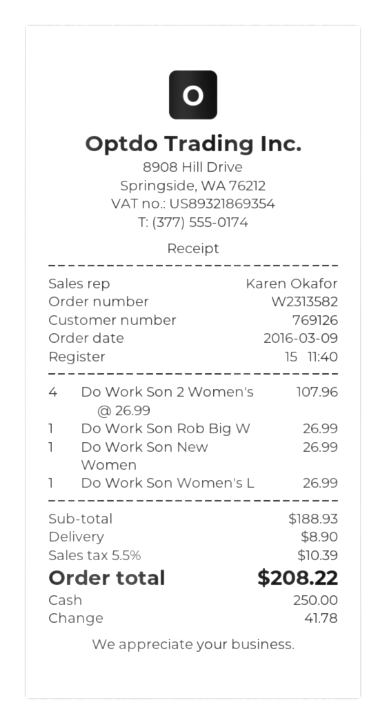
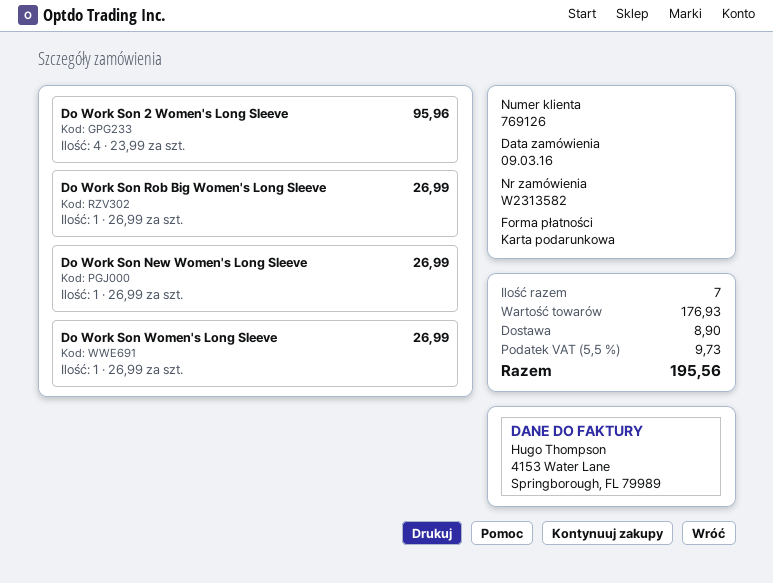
payment method: cash -> gift card
Do Work Son 2 Women's: 4 x 26.99 = 107.96 -> 4 x 23.99 = 95.96
subtotal: 188.93 -> 176.93
tax: 5.5% = 10.39 -> 5.5% = 9.73
total: 208.22 -> 195.56

